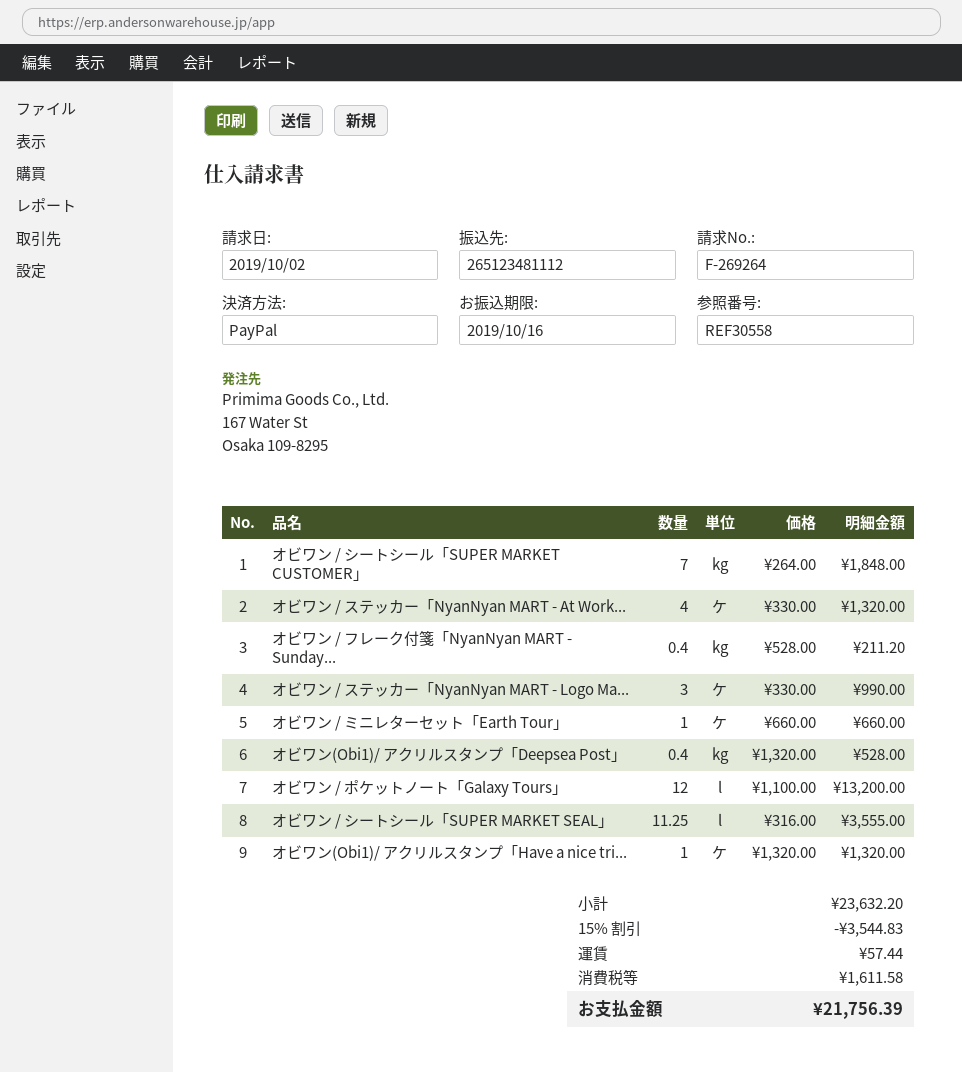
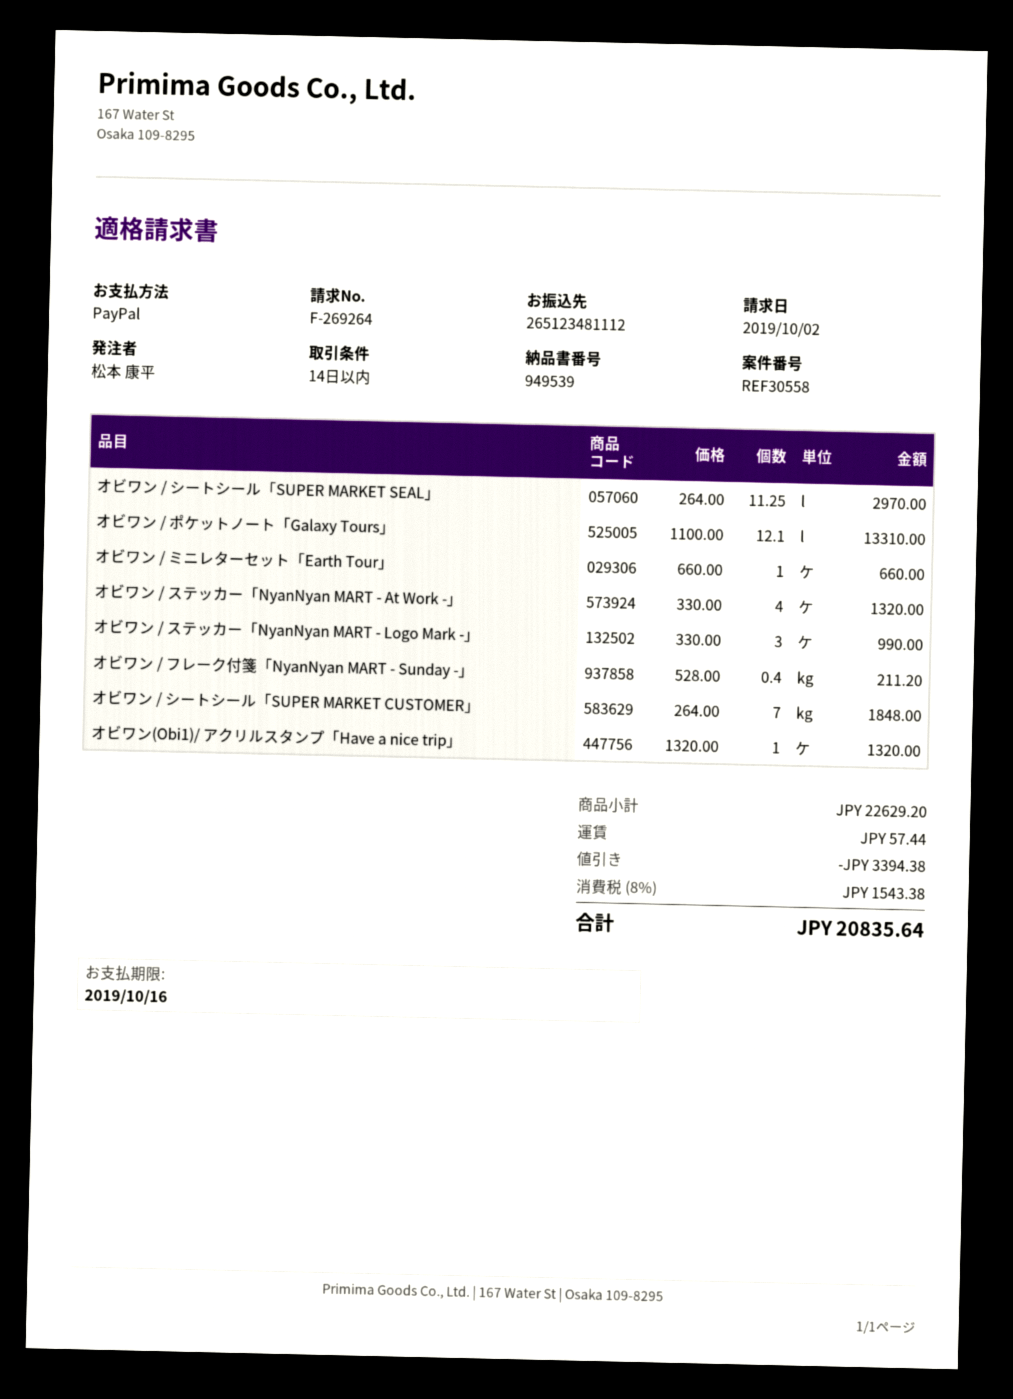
オビワン(Obi1)/ アクリルスタンプ「Deepsea Post」: 0.4 x 1320.00 = 528.00 -> none
オビワン / ポケットノート「Galaxy Tours」: 12 x 1100.00 = 13200.00 -> 12.1 x 1100.00 = 13310.00
オビワン / シートシール「SUPER MARKET SEAL」: 11.25 x 316.00 = 3555.00 -> 11.25 x 264.00 = 2970.00
subtotal: 23632.20 -> 22629.20
discount: 3544.83 -> 3394.38
tax: 1611.58 -> 1543.38
total: 21756.39 -> 20835.64

